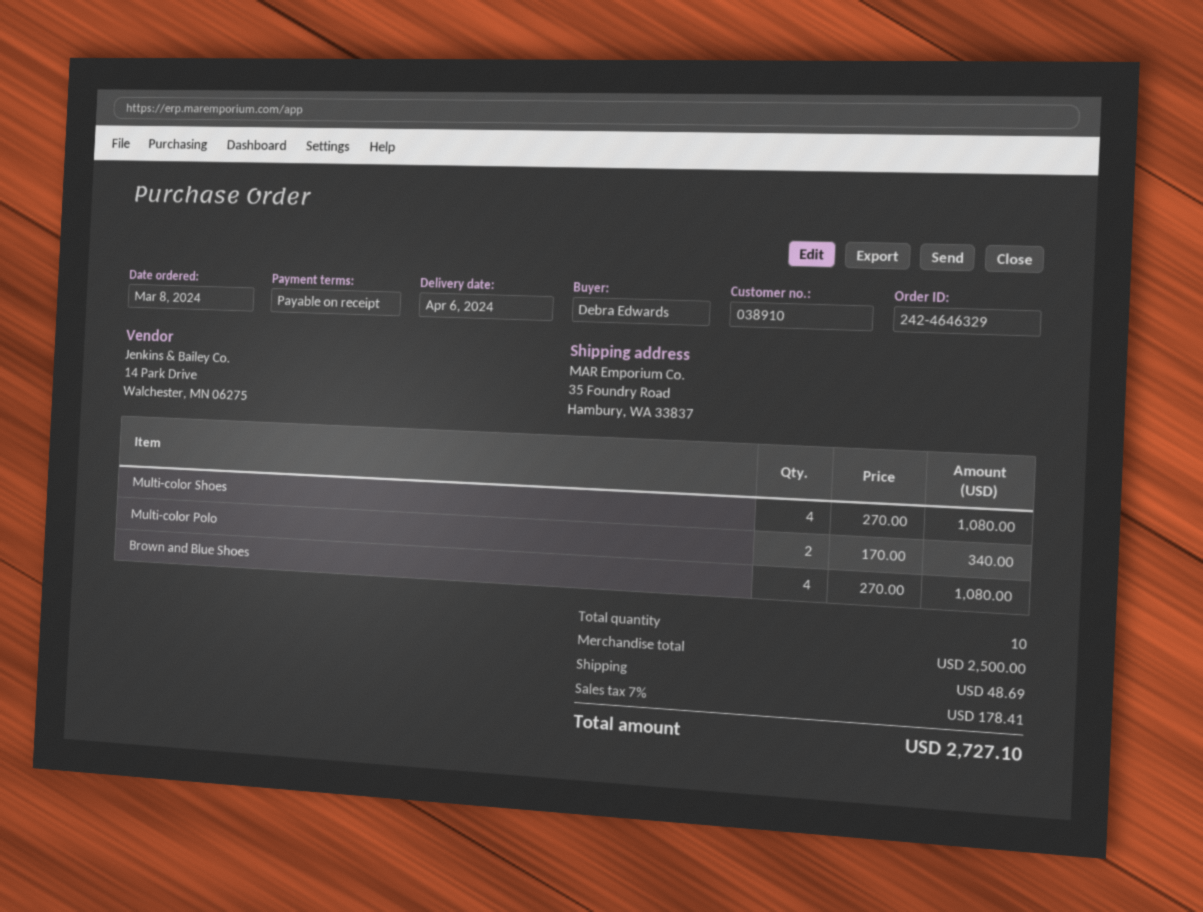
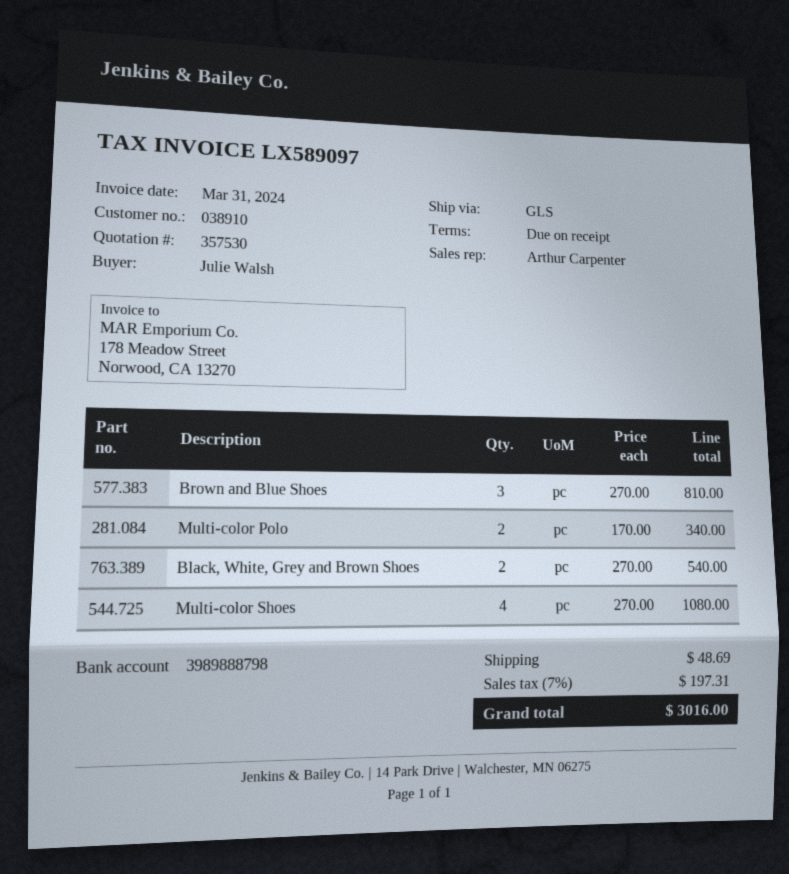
ordered by: Debra Edwards -> Julie Walsh
Brown and Blue Shoes: 4 x 270.00 = 1080.00 -> 3 x 270.00 = 810.00
Black, White, Grey and Brown Shoes: none -> 2 x 270.00 = 540.00
tax: 7% = 178.41 -> 7% = 197.31
total: 2727.10 -> 3016.00

